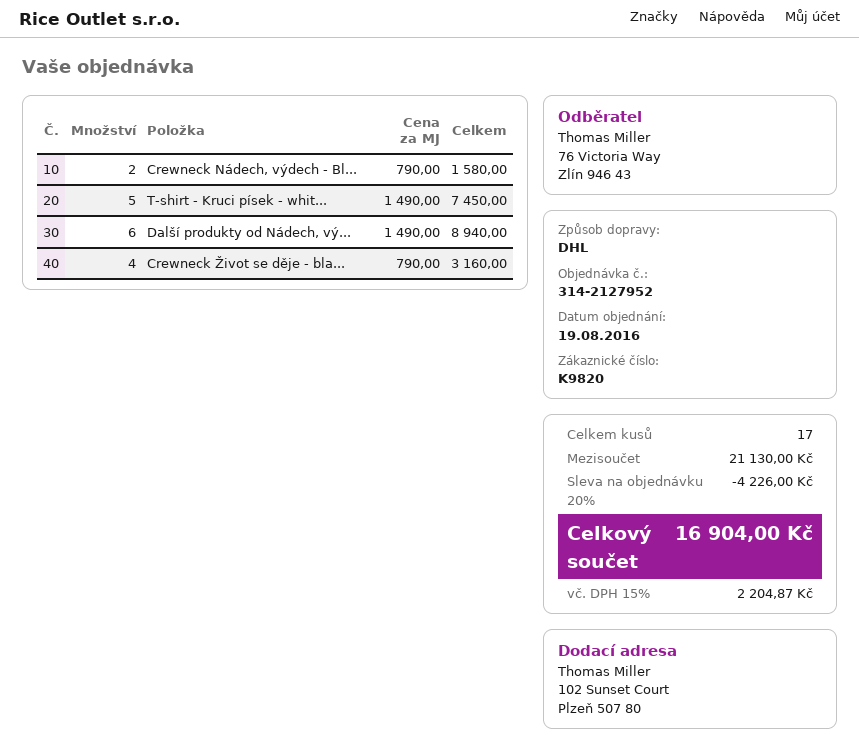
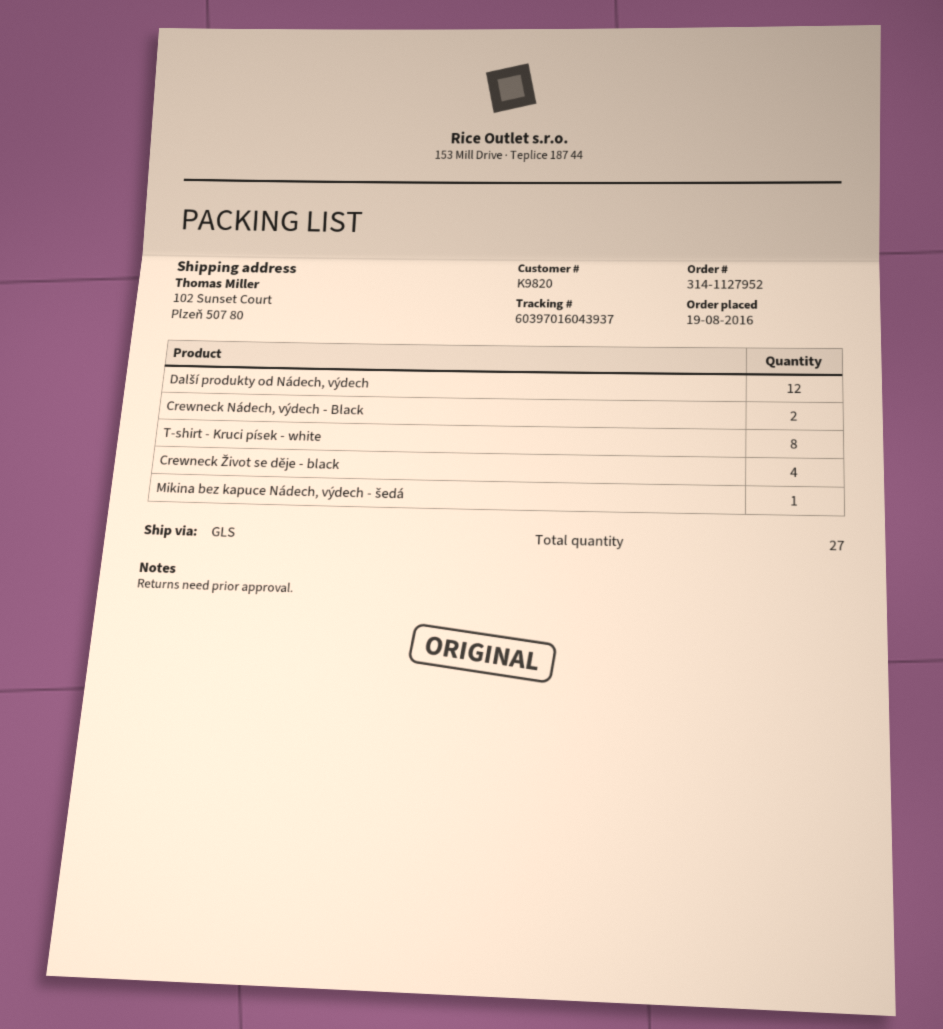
order number: 314-2127952 -> 314-1127952
shipping method: DHL -> GLS
T-shirt - Kruci písek - whit...: 5 -> 8
Další produkty od Nádech, vý...: 6 -> 12
Mikina bez kapuce Nádech, výdech - šedá: none -> 1
total quantity: 17 -> 27

